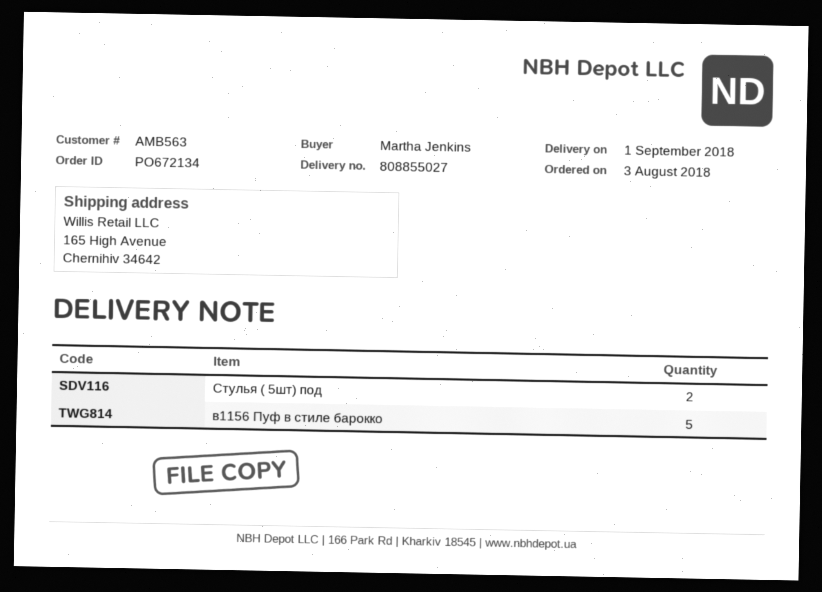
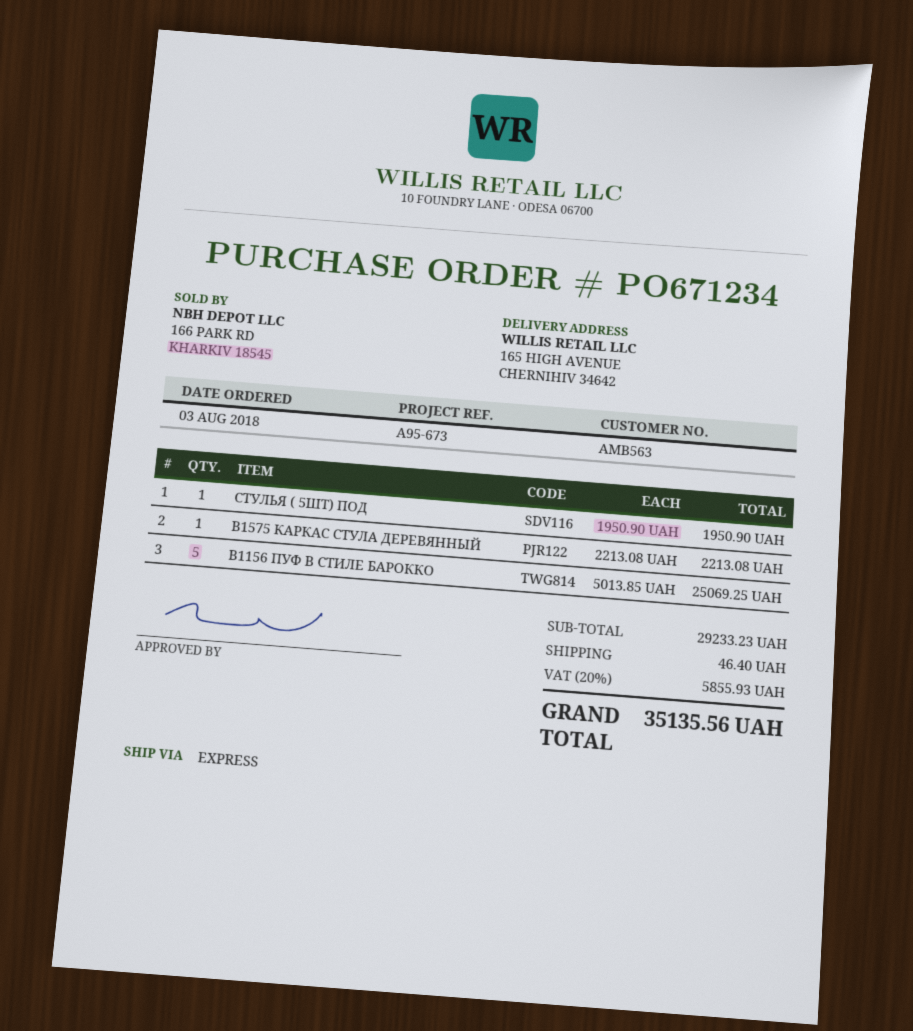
order number: PO672134 -> PO671234
Стулья ( 5шт) под: 2 -> 1
В1575 КАРКАС СТУЛА ДЕРЕВЯННЫЙ: none -> 1

